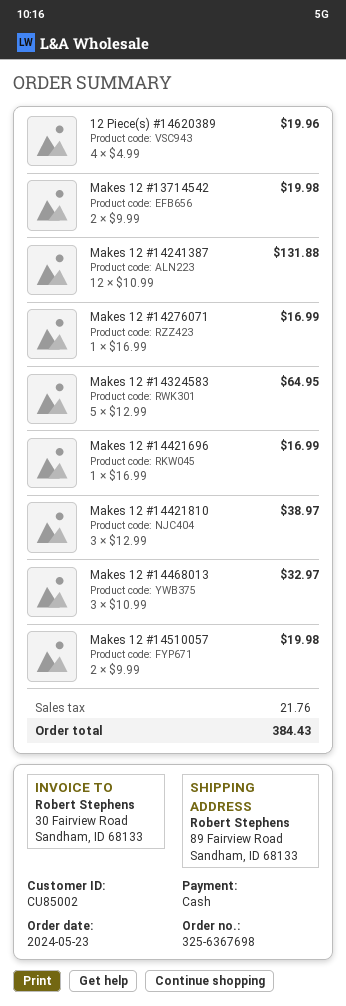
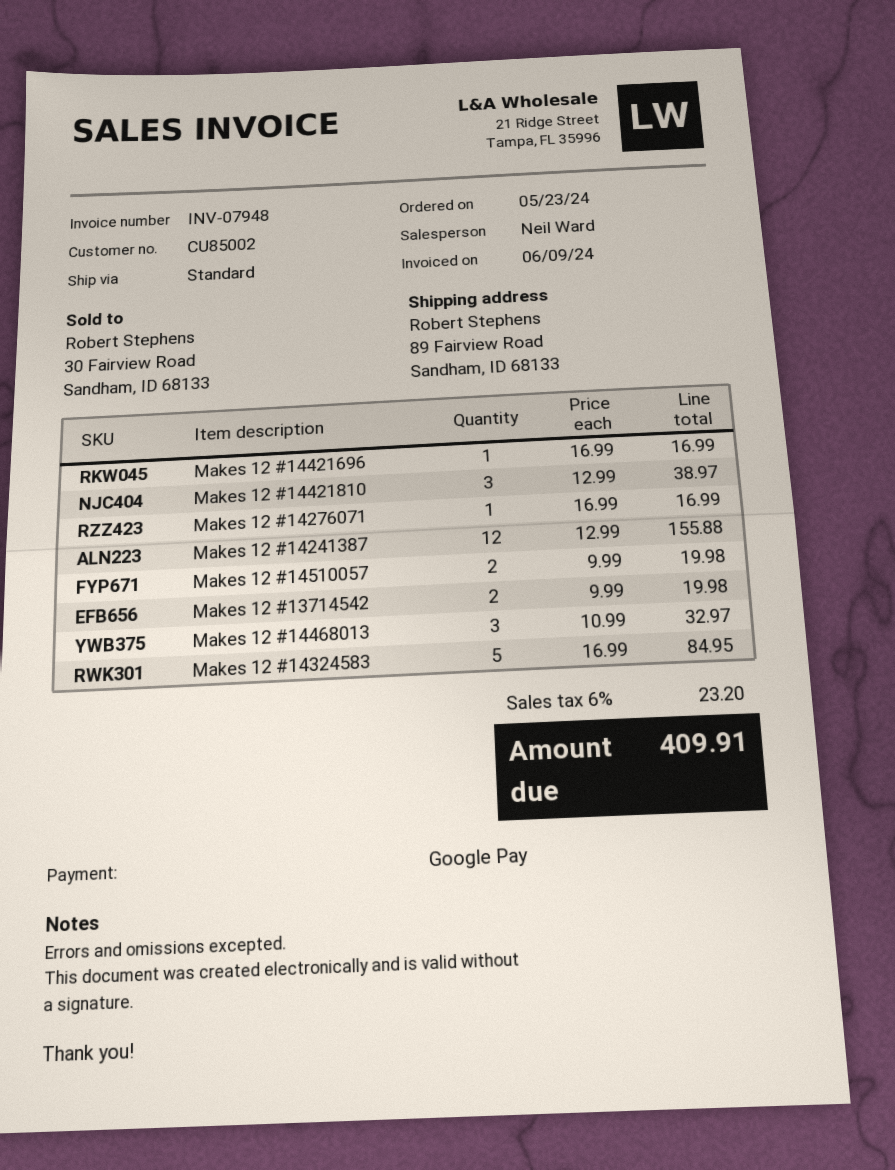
payment method: cash -> Google Pay
12 Piece(s) #14620389: 4 x 4.99 = 19.96 -> none
Makes 12 #14241387: 12 x 10.99 = 131.88 -> 12 x 12.99 = 155.88
Makes 12 #14324583: 5 x 12.99 = 64.95 -> 5 x 16.99 = 84.95
tax: 21.76 -> 23.20
total: 384.43 -> 409.91

